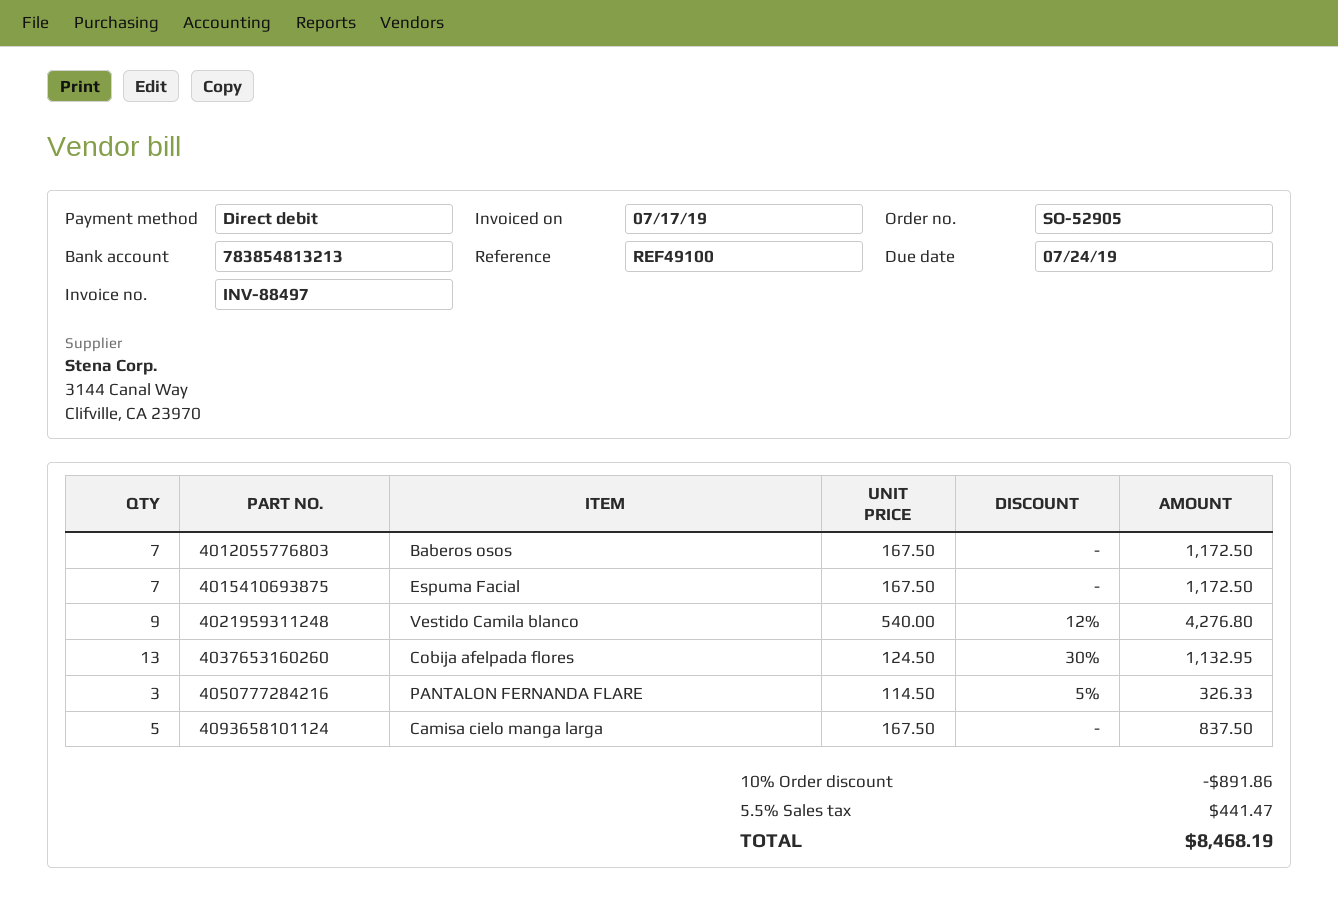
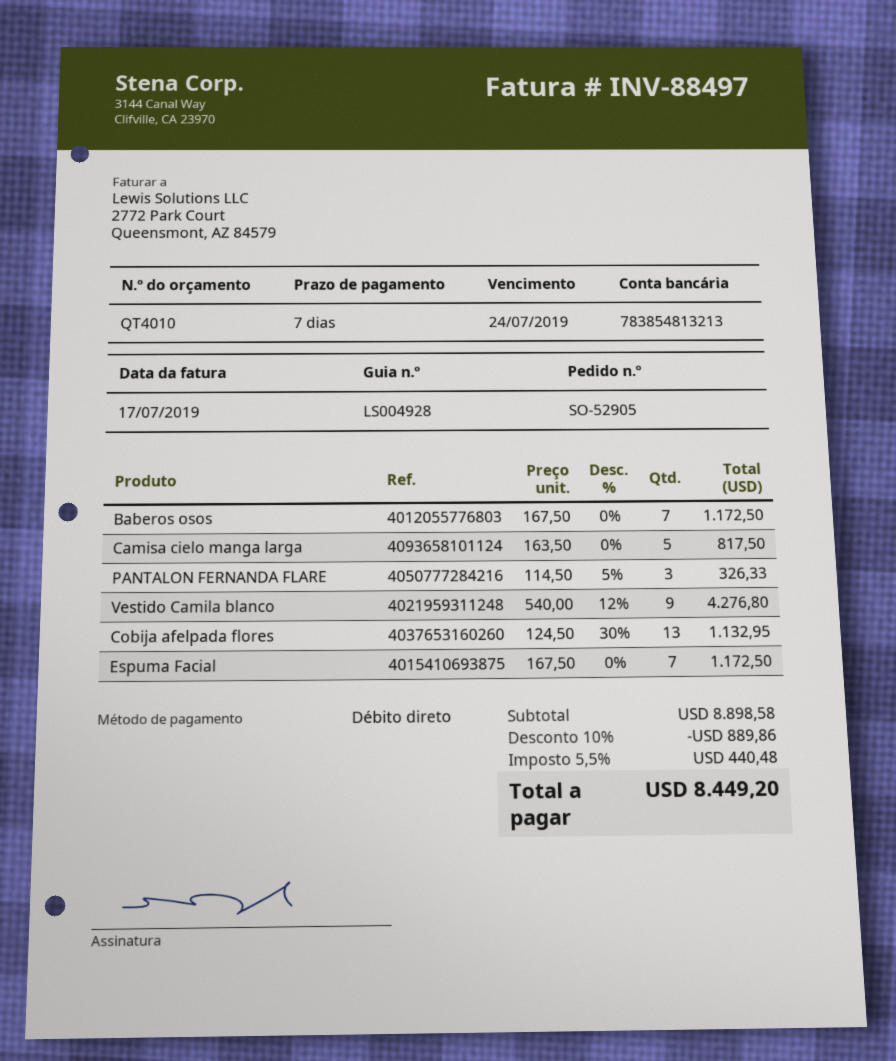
Camisa cielo manga larga: 5 x 167.50 = 837.50 -> 5 x 163.50 = 817.50
discount: 10% = 891.86 -> 10% = 889.86
tax: 5.5% = 441.47 -> 5.5% = 440.48
total: 8468.19 -> 8449.20

